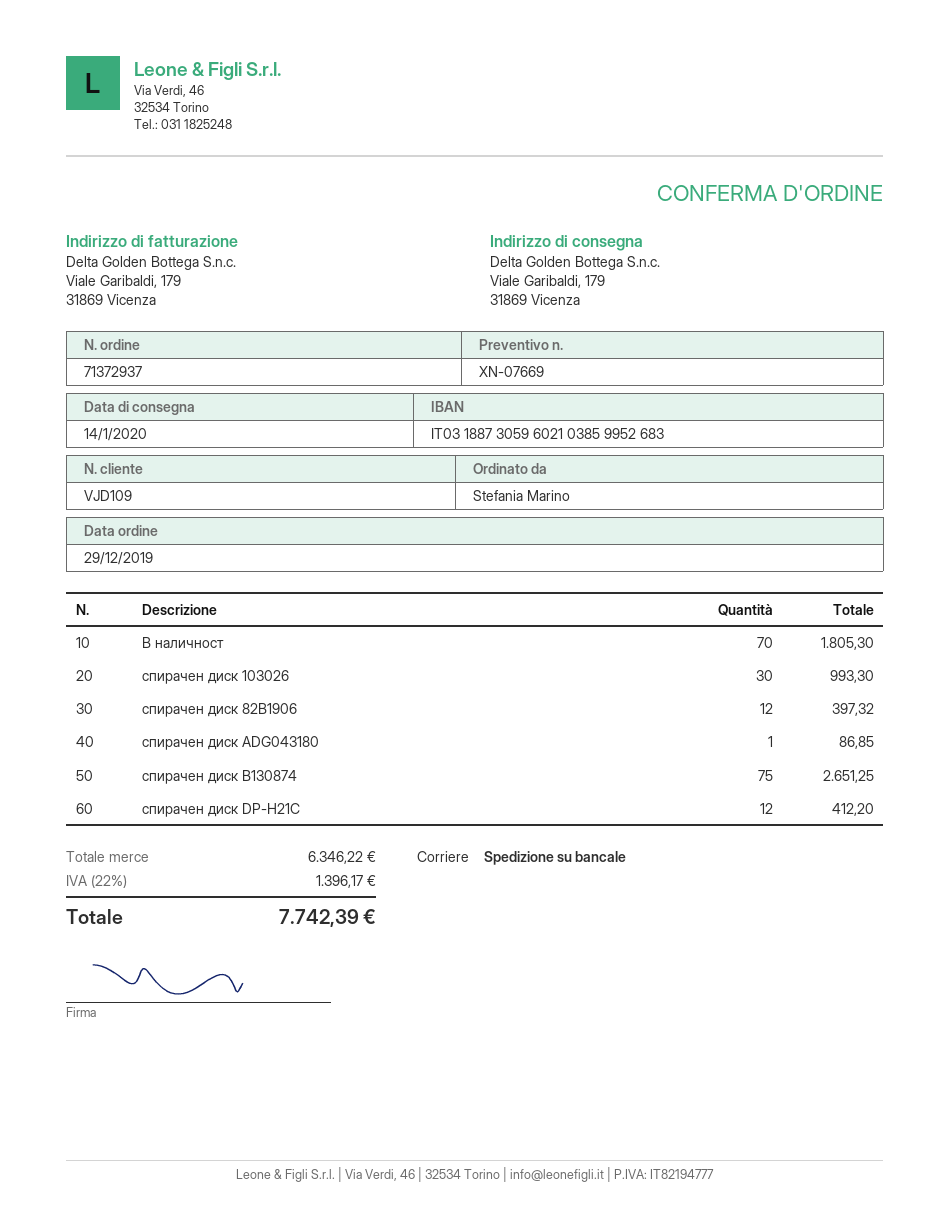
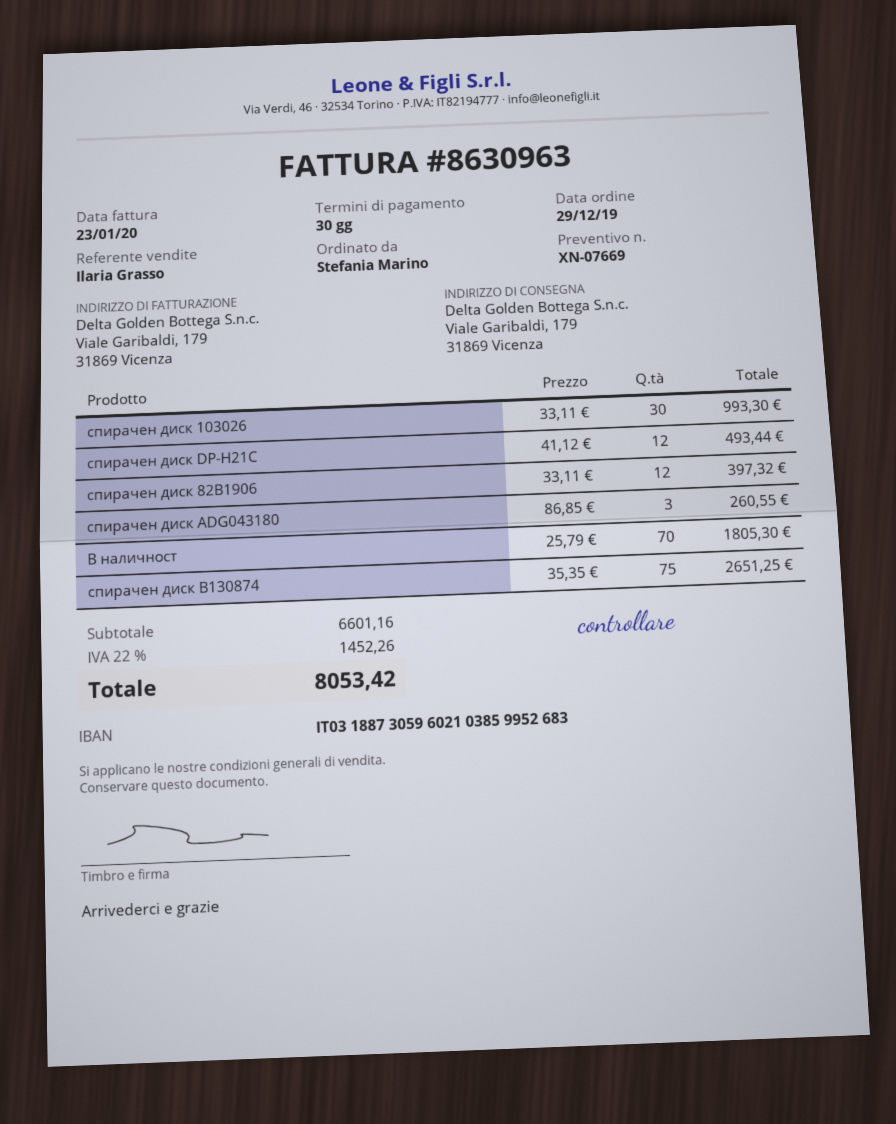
спирачен диск ADG043180: 1 for 86.85 -> 3 for 260.55
спирачен диск DP-H21C: 12 for 412.20 -> 12 for 493.44
subtotal: 6346.22 -> 6601.16
tax: 22% = 1396.17 -> 22% = 1452.26
total: 7742.39 -> 8053.42

